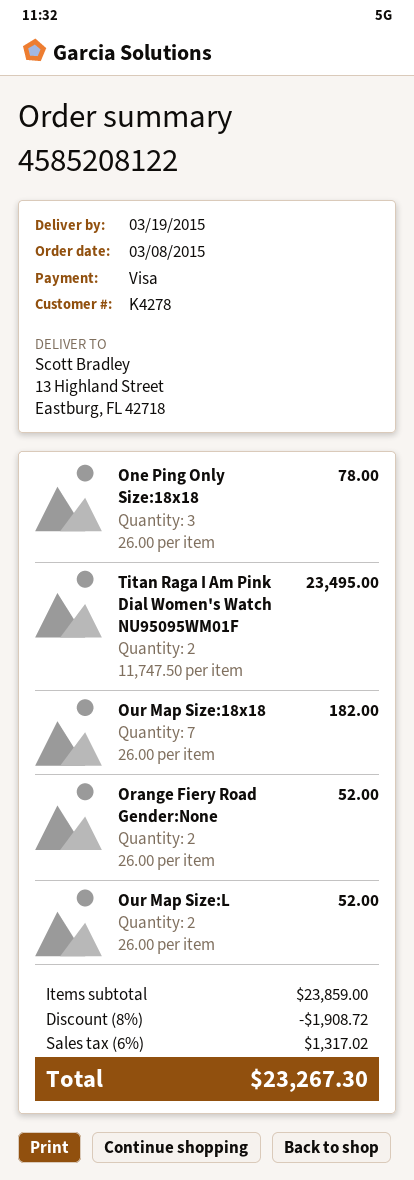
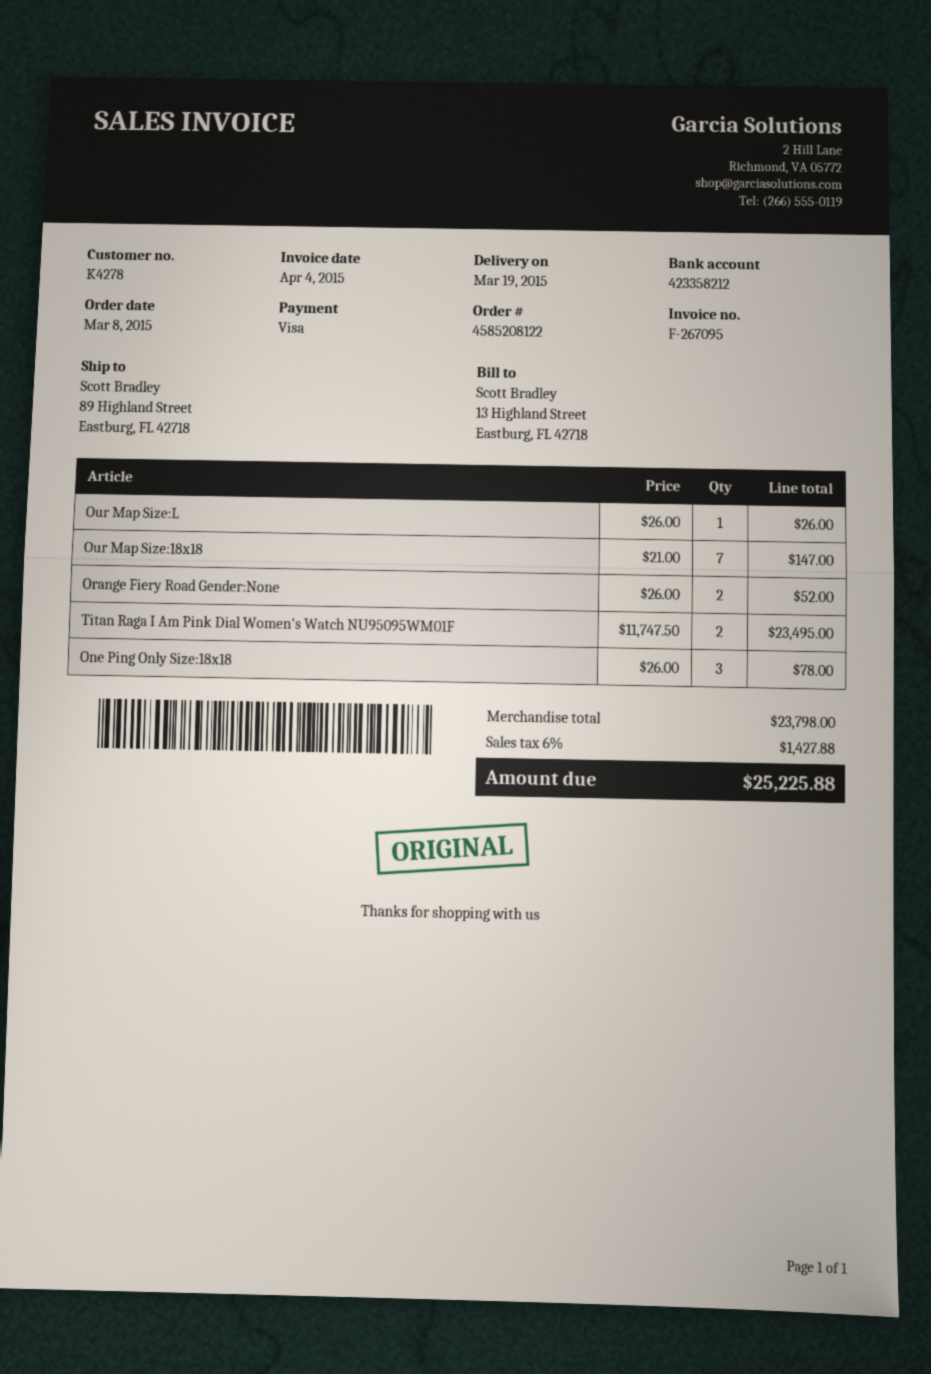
ship to: 13 Highland Street, Eastburg, FL 42718 -> 89 Highland Street, Eastburg, FL 42718
Our Map Size:18x18: 7 x 26.00 = 182.00 -> 7 x 21.00 = 147.00
Our Map Size:L: 2 x 26.00 = 52.00 -> 1 x 26.00 = 26.00
subtotal: 23859.00 -> 23798.00
discount: 8% = 1908.72 -> none
tax: 6% = 1317.02 -> 6% = 1427.88
total: 23267.30 -> 25225.88

